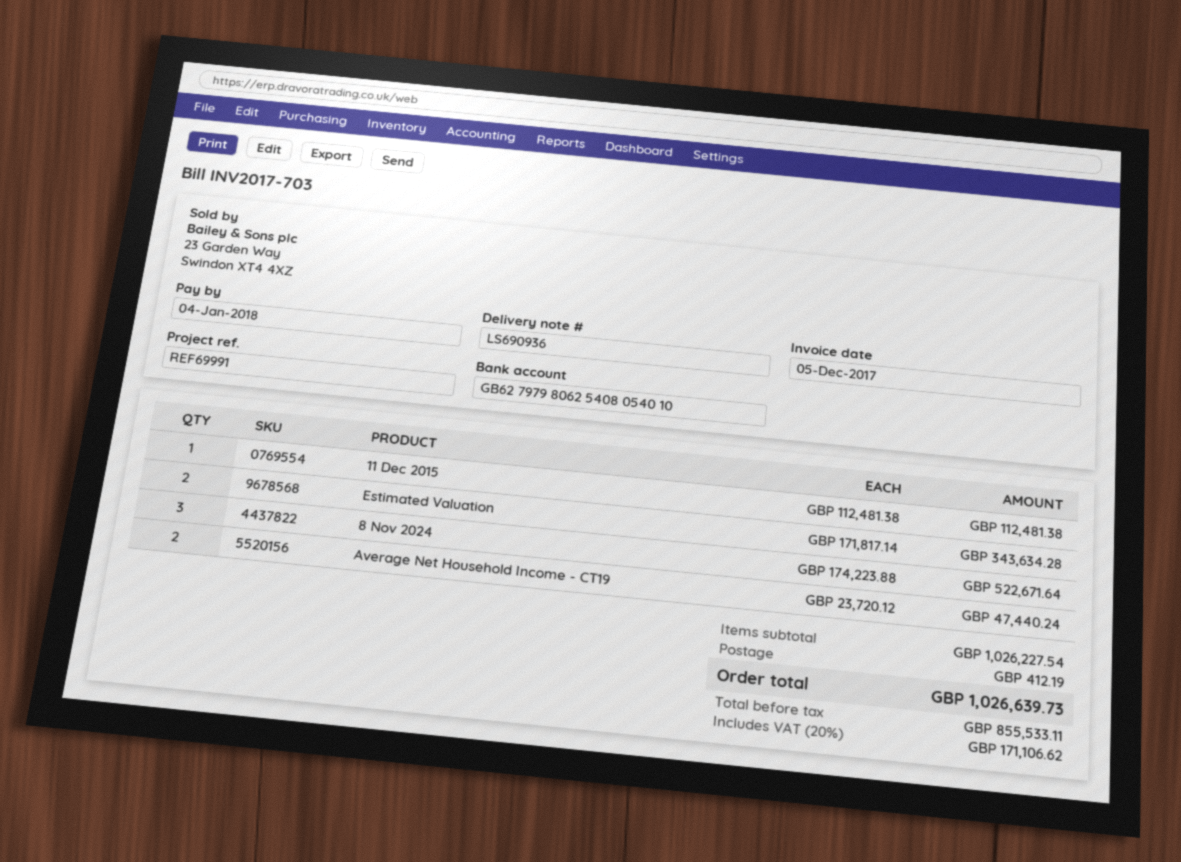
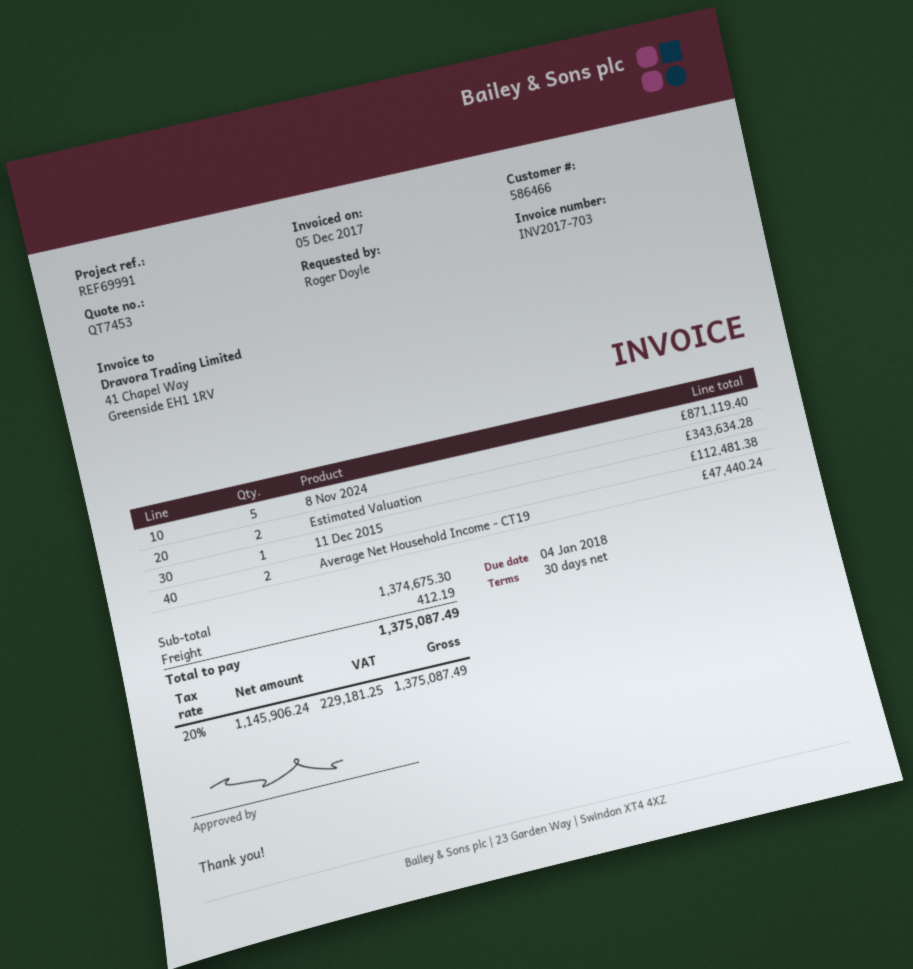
8 Nov 2024: 3 for 522671.64 -> 5 for 871119.40
subtotal: 1026227.54 -> 1374675.30
net: 855533.11 -> 1145906.24
tax: 20% = 171106.62 -> 20% = 229181.25
total: 1026639.73 -> 1375087.49

